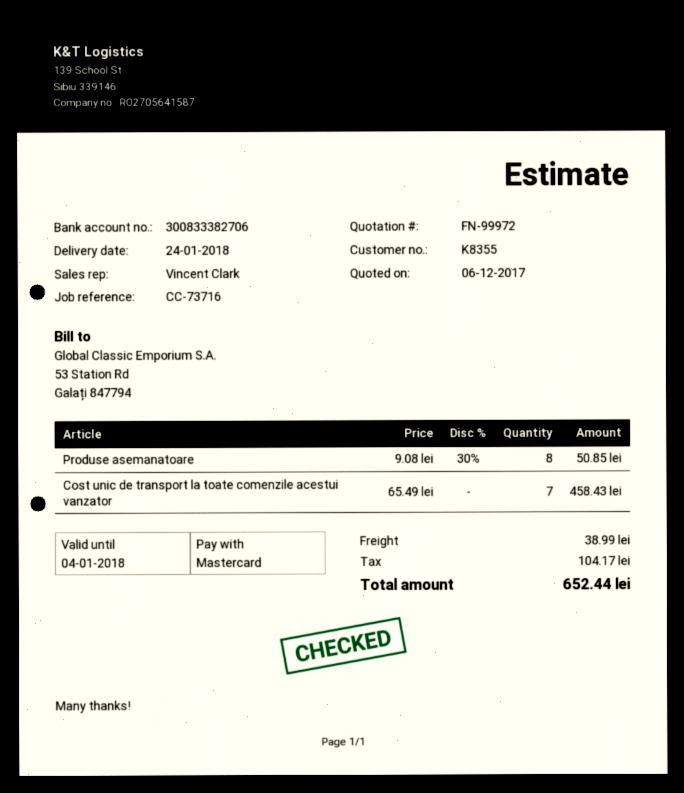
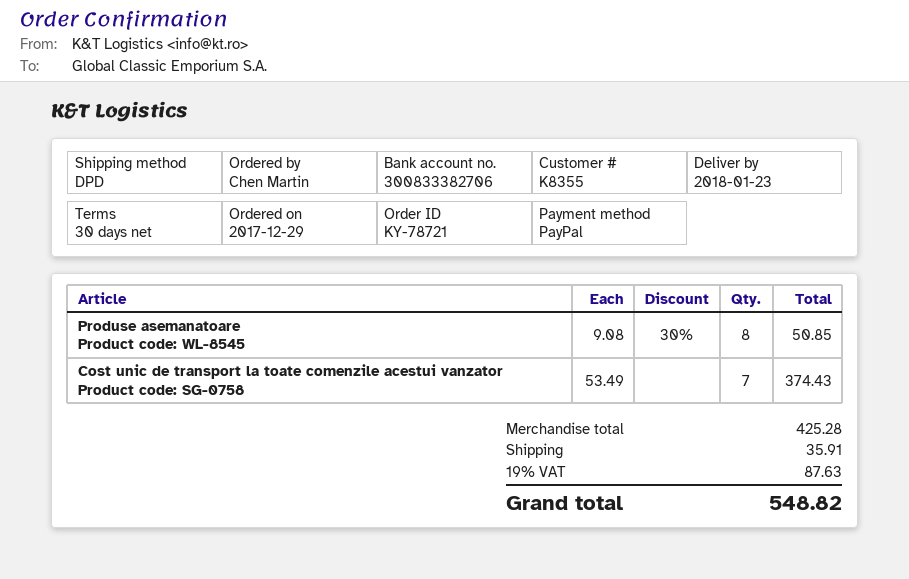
delivery date: 2018-01-24 -> 2018-01-23
payment method: Mastercard -> PayPal
Cost unic de transport la toate comenzile acestui vanzator: 7 x 65.49 = 458.43 -> 7 x 53.49 = 374.43
shipping: 38.99 -> 35.91
tax: 104.17 -> 87.63
total: 652.44 -> 548.82

